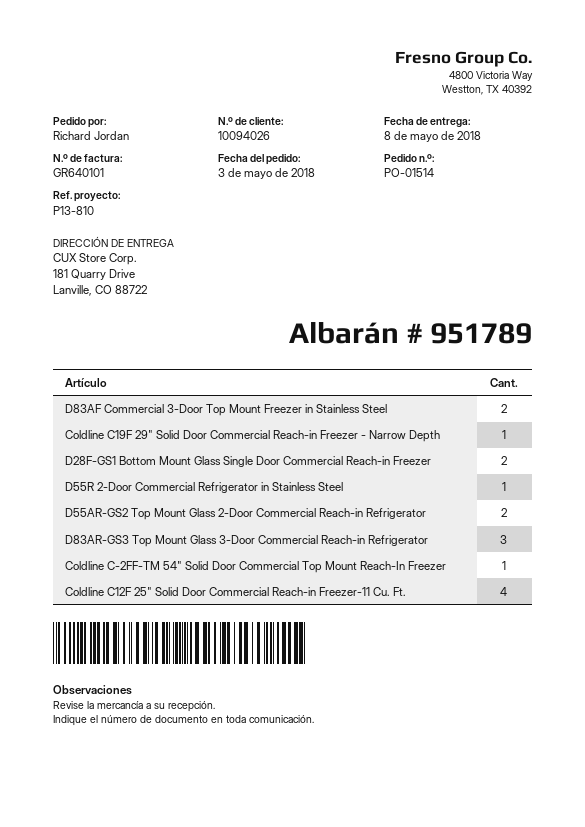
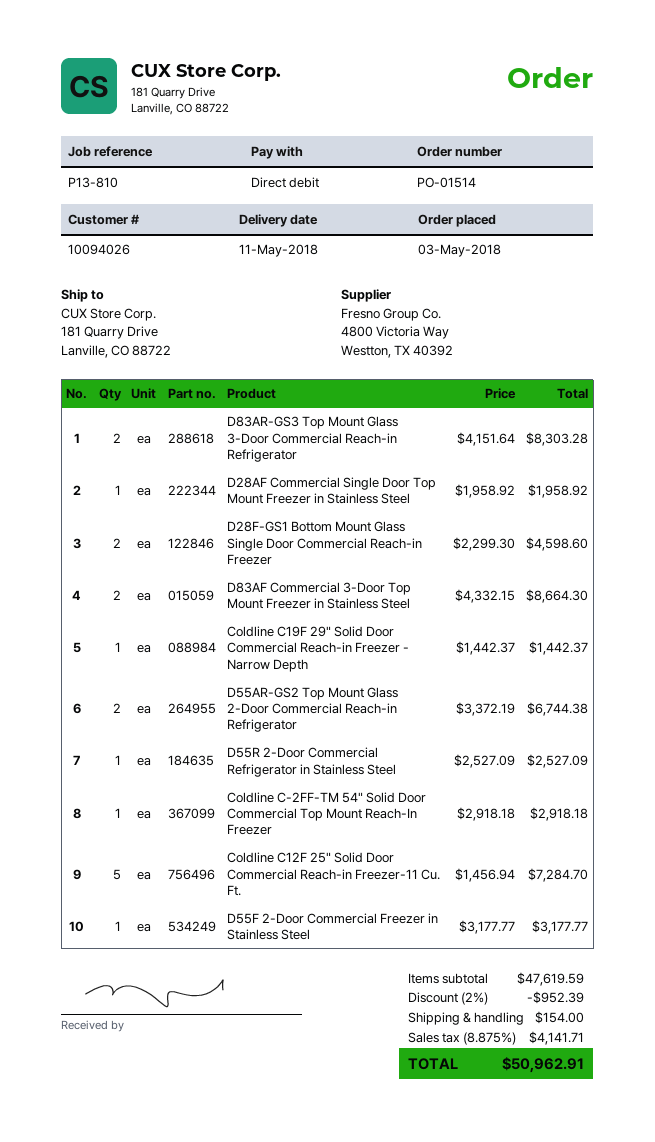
delivery date: 2018-05-08 -> 2018-05-11
D83AR-GS3 Top Mount Glass 3-Door Commercial Reach-in Refrigerator: 3 -> 2
Coldline C12F 25" Solid Door Commercial Reach-in Freezer-11 Cu. Ft.: 4 -> 5
D28AF Commercial Single Door Top Mount Freezer in Stainless Steel: none -> 1
D55F 2-Door Commercial Freezer in Stainless Steel: none -> 1

